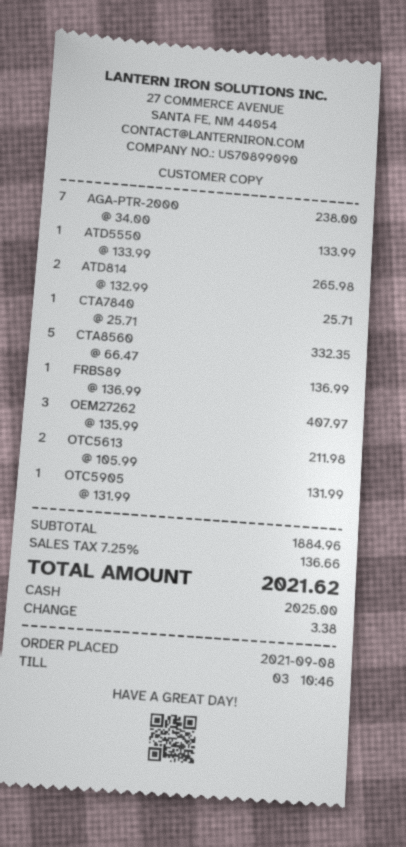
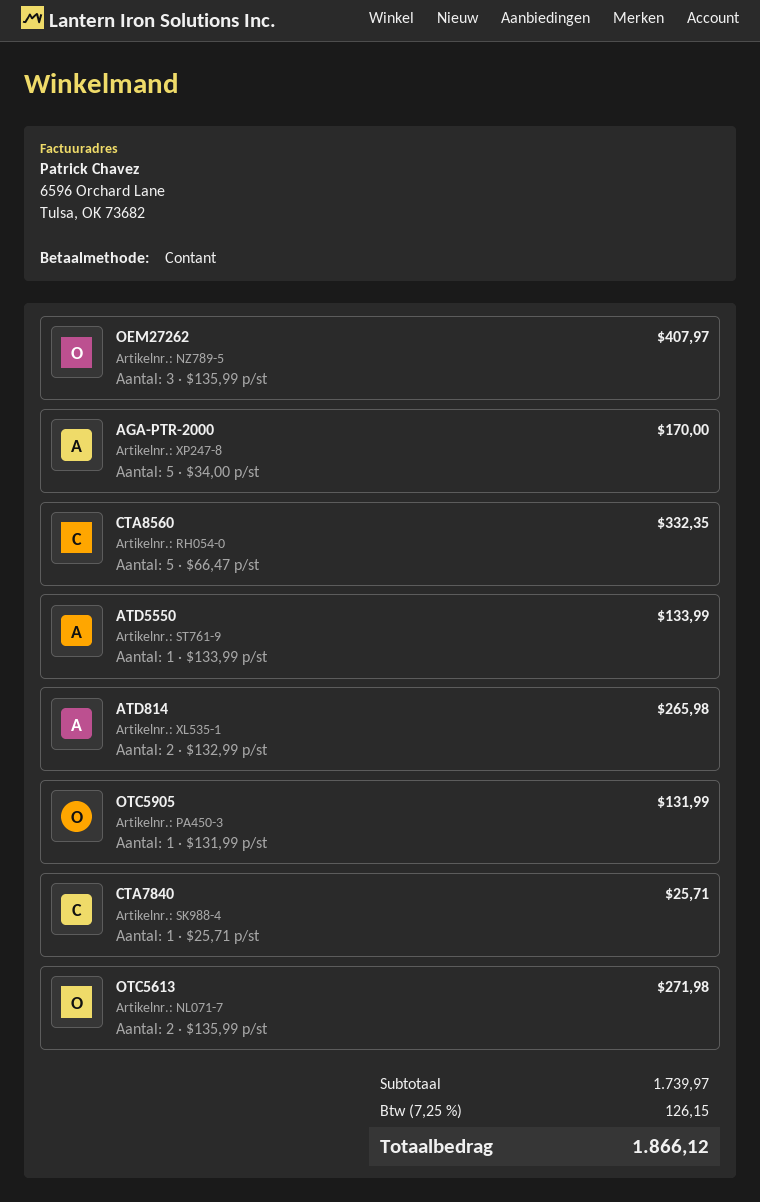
AGA-PTR-2000: 7 x 34.00 = 238.00 -> 5 x 34.00 = 170.00
FRBS89: 1 x 136.99 = 136.99 -> none
OTC5613: 2 x 105.99 = 211.98 -> 2 x 135.99 = 271.98
subtotal: 1884.96 -> 1739.97
tax: 7.25% = 136.66 -> 7.25% = 126.15
total: 2021.62 -> 1866.12

